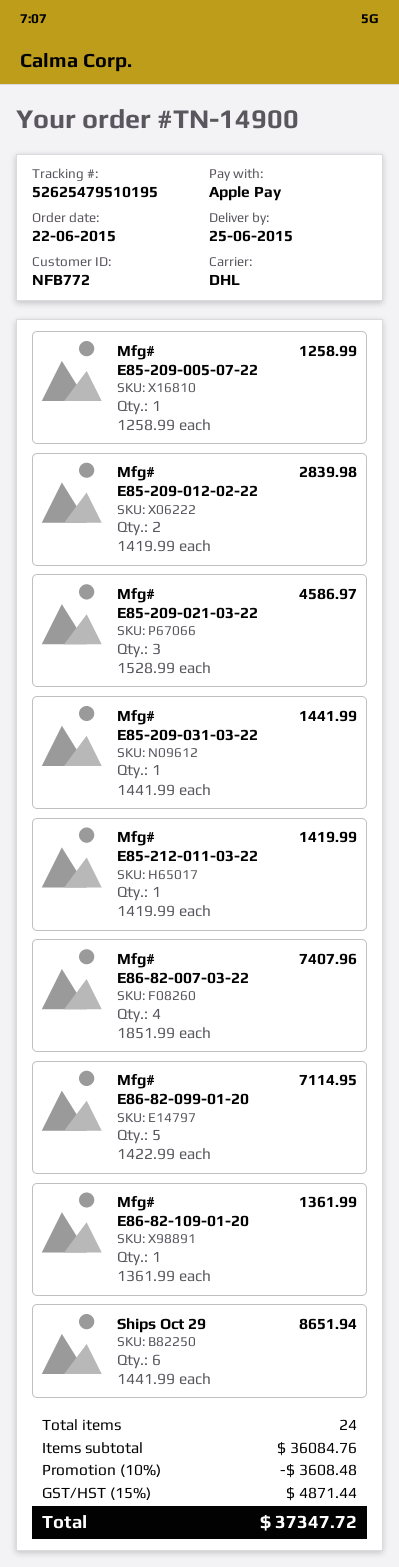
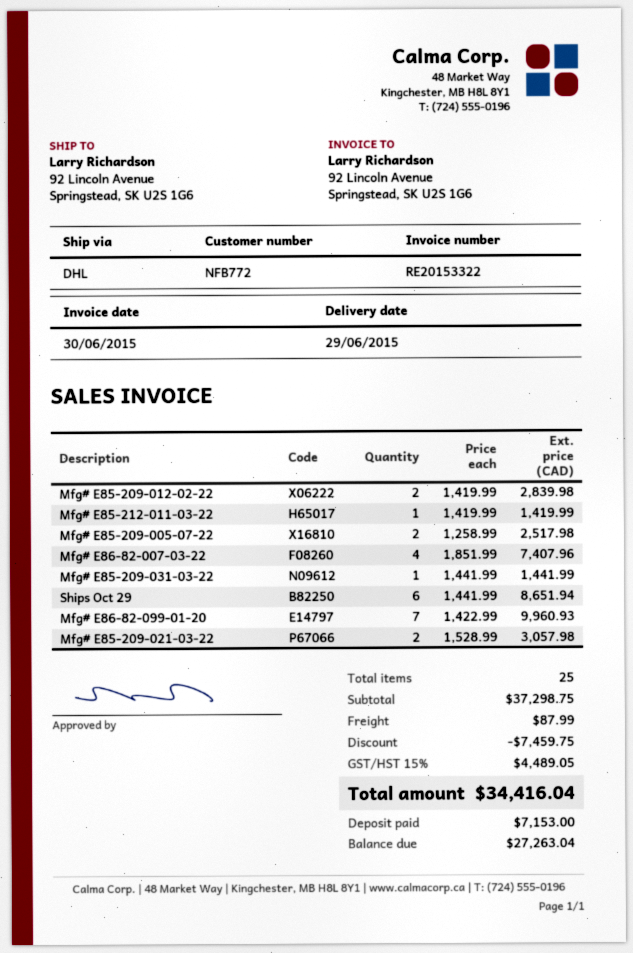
delivery date: 2015-06-25 -> 2015-06-29
Mfg# E85-209-005-07-22: 1 x 1258.99 = 1258.99 -> 2 x 1258.99 = 2517.98
Mfg# E85-209-021-03-22: 3 x 1528.99 = 4586.97 -> 2 x 1528.99 = 3057.98
Mfg# E86-82-099-01-20: 5 x 1422.99 = 7114.95 -> 7 x 1422.99 = 9960.93
Mfg# E86-82-109-01-20: 1 x 1361.99 = 1361.99 -> none
total quantity: 24 -> 25
subtotal: 36084.76 -> 37298.75
discount: 3608.48 -> 7459.75
shipping: none -> 87.99
tax: 15% = 4871.44 -> 15% = 4489.05
total: 37347.72 -> 34416.04

